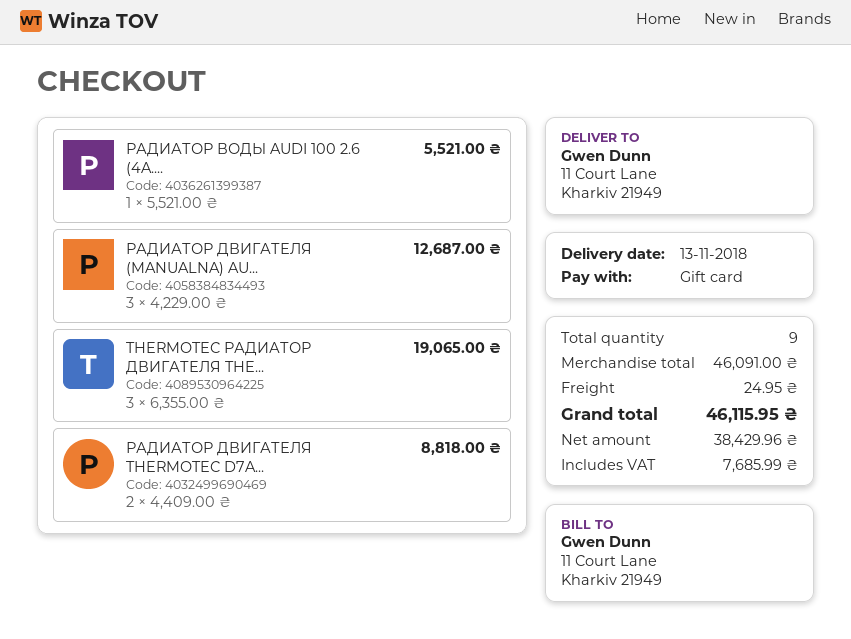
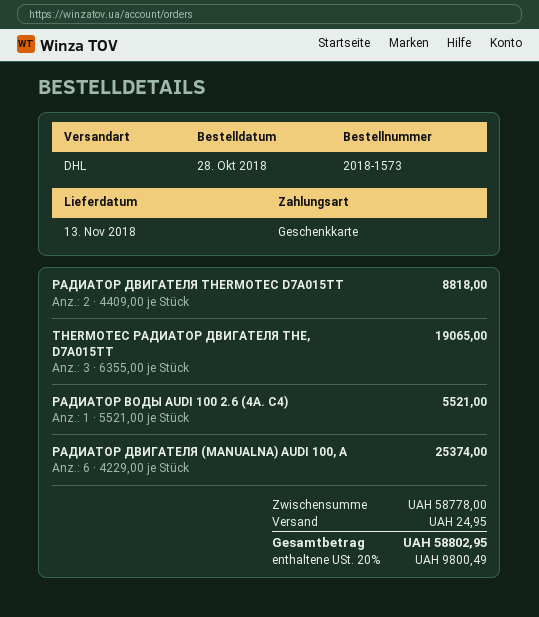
РАДИАТОР ДВИГАТЕЛЯ (MANUALNA) AU...: 3 x 4229.00 = 12687.00 -> 6 x 4229.00 = 25374.00
subtotal: 46091.00 -> 58778.00
tax: 7685.99 -> 9800.49
total: 46115.95 -> 58802.95

